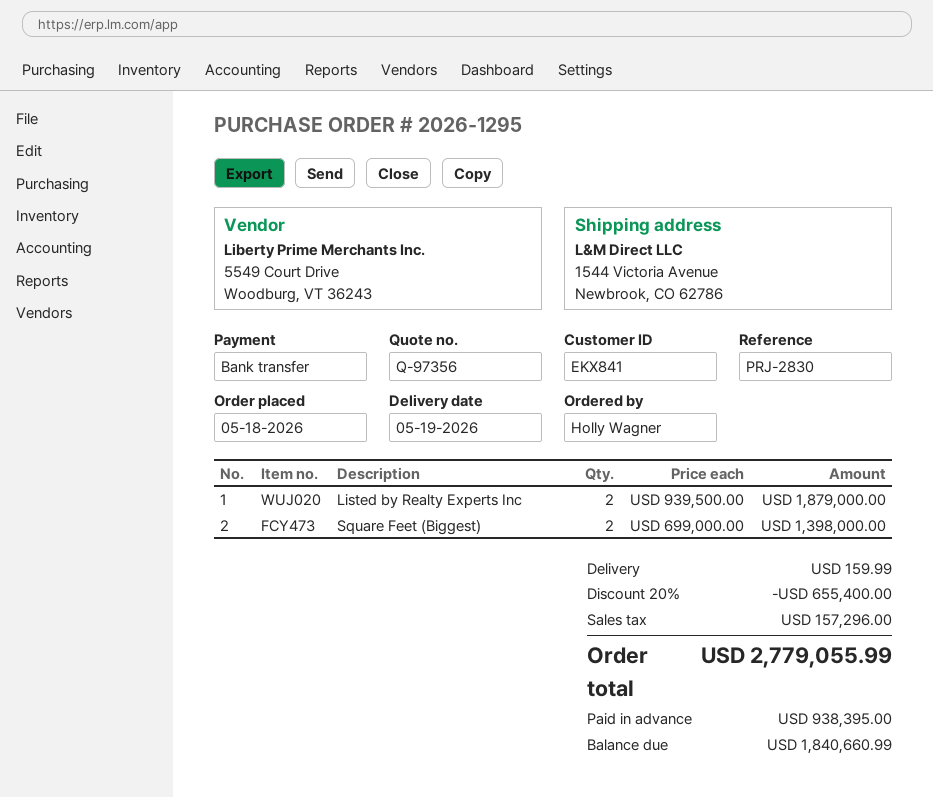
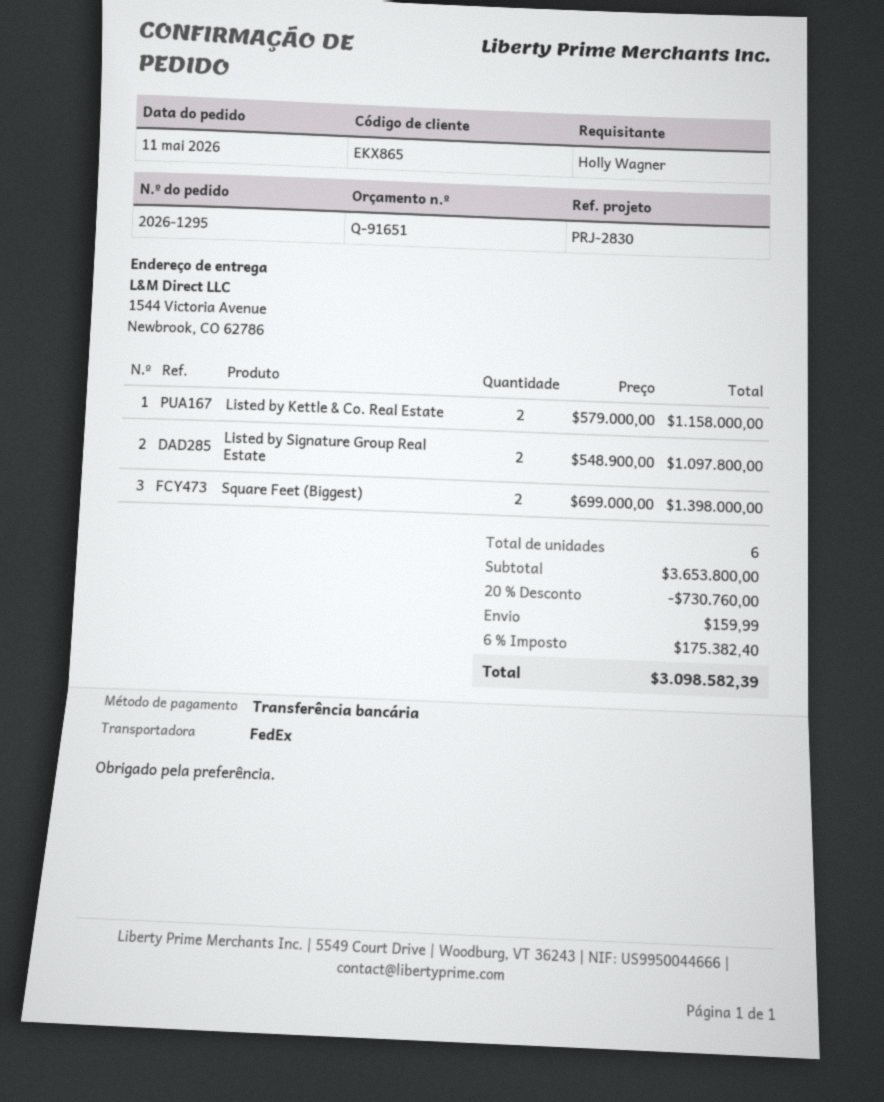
quote number: Q-97356 -> Q-91651
order date: 2026-05-18 -> 2026-05-11
customer number: EKX841 -> EKX865
Listed by Realty Experts Inc: 2 x 939500.00 = 1879000.00 -> none
Listed by Kettle & Co. Real Estate: none -> 2 x 579000.00 = 1158000.00
Listed by Signature Group Real Estate: none -> 2 x 548900.00 = 1097800.00
discount: 20% = 655400.00 -> 20% = 730760.00
tax: 157296.00 -> 175382.40
total: 2779055.99 -> 3098582.39

